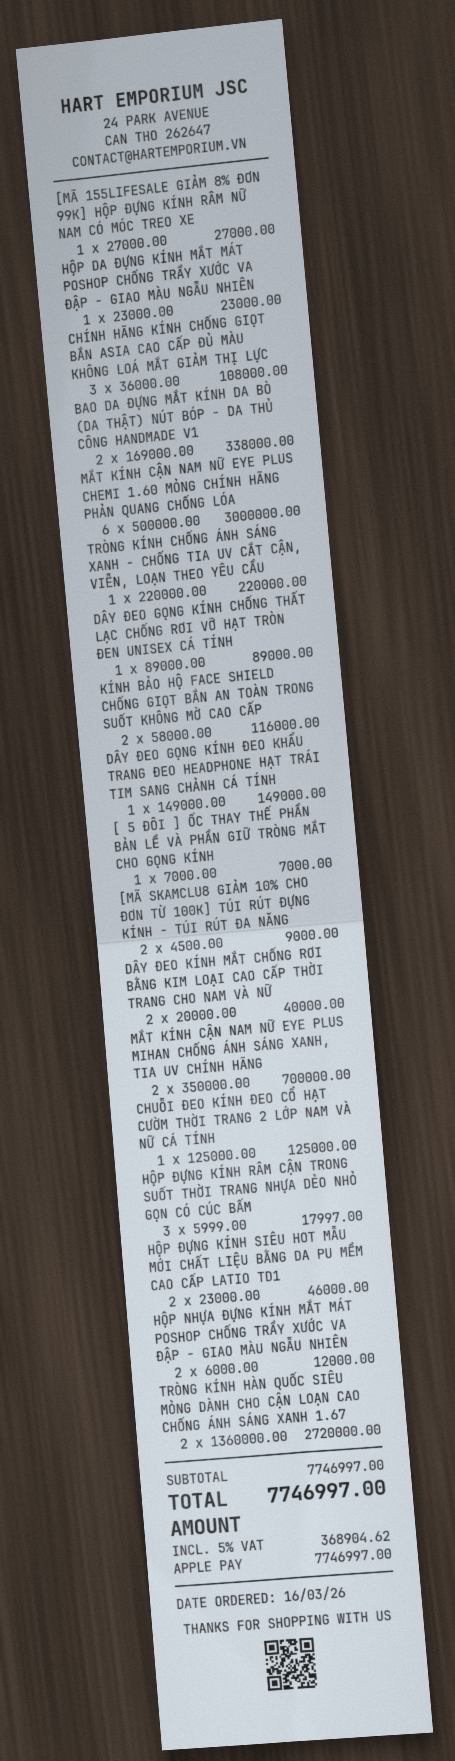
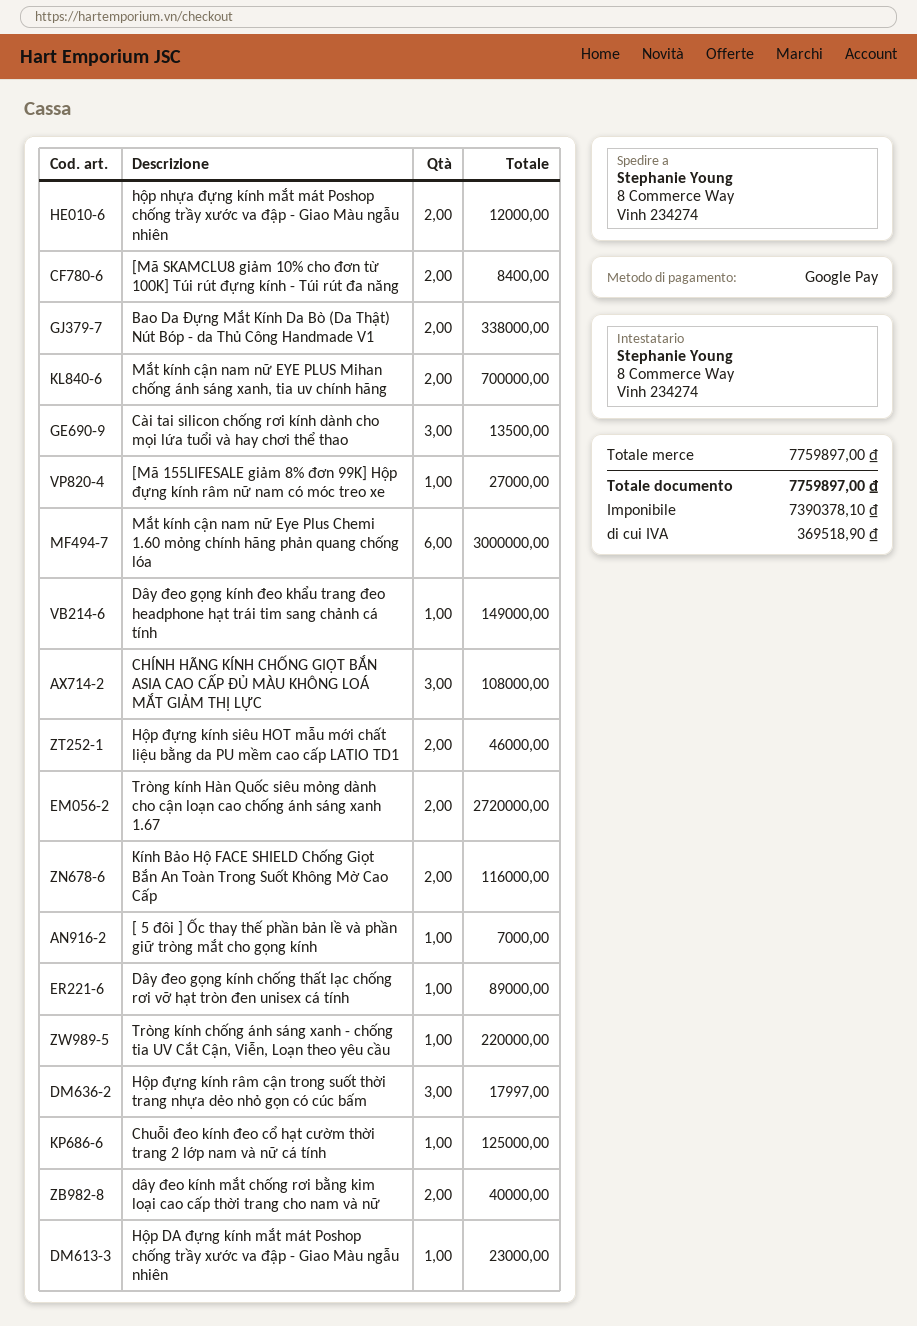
payment method: Apple Pay -> Google Pay
[MÃ SKAMCLU8 GIẢM 10% CHO ĐƠN TỪ 100K] TÚI RÚT ĐỰNG KÍNH - TÚI RÚT ĐA NĂNG: 2 for 9000.00 -> 2 for 8400.00
Cài tai silicon chống rơi kính dành cho mọi lứa tuổi và hay chơi thể thao: none -> 3 for 13500.00
subtotal: 7746997.00 -> 7759897.00
tax: 368904.62 -> 369518.90
total: 7746997.00 -> 7759897.00

